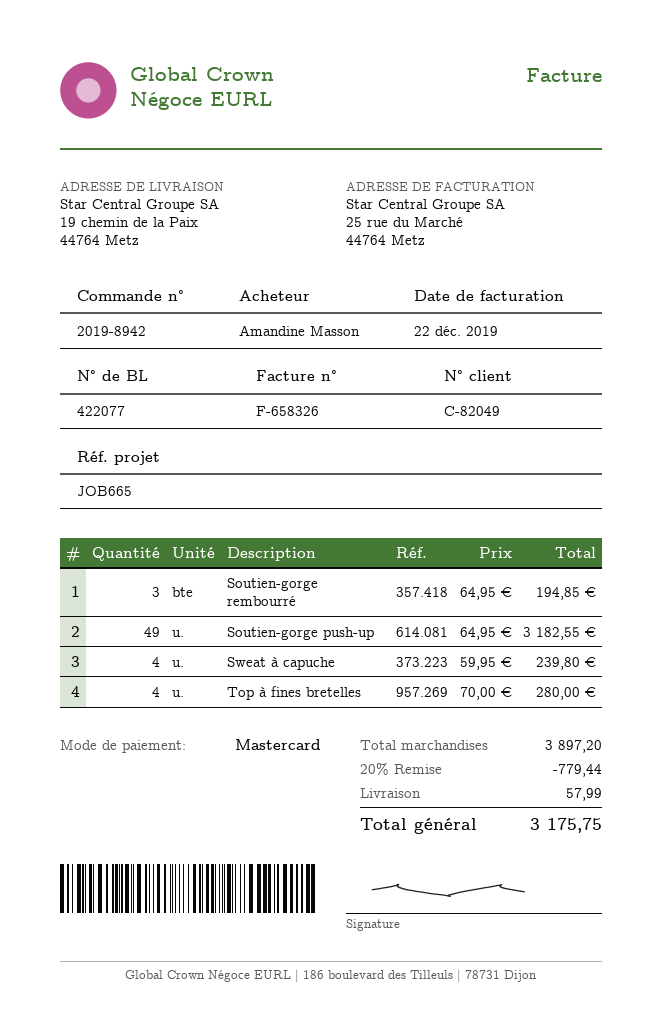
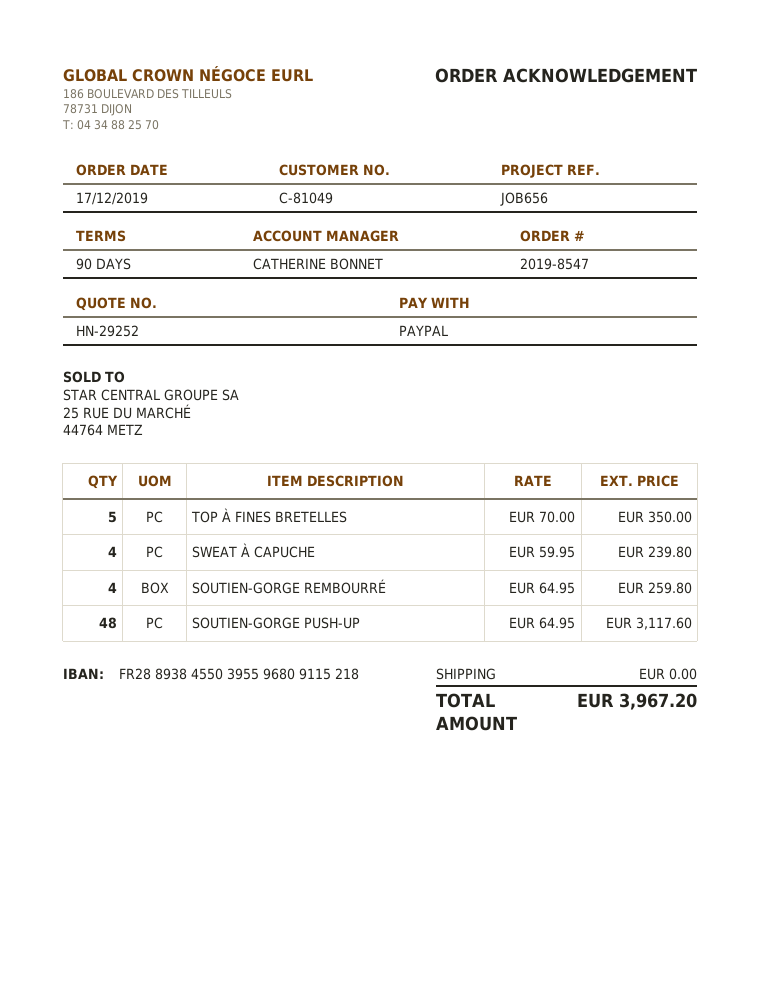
order number: 2019-8942 -> 2019-8547
customer number: C-82049 -> C-81049
reference: JOB665 -> JOB656
payment method: Mastercard -> PayPal
Soutien-gorge rembourré: 3 x 64.95 = 194.85 -> 4 x 64.95 = 259.80
Soutien-gorge push-up: 49 x 64.95 = 3182.55 -> 48 x 64.95 = 3117.60
Top à fines bretelles: 4 x 70.00 = 280.00 -> 5 x 70.00 = 350.00
discount: 20% = 779.44 -> none
shipping: 57.99 -> 0.00
total: 3175.75 -> 3967.20

